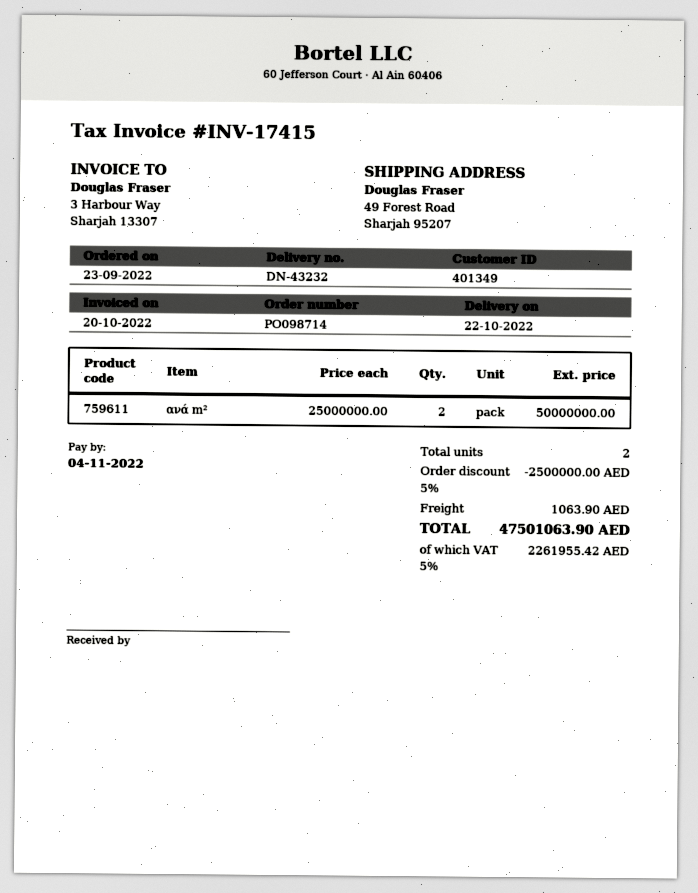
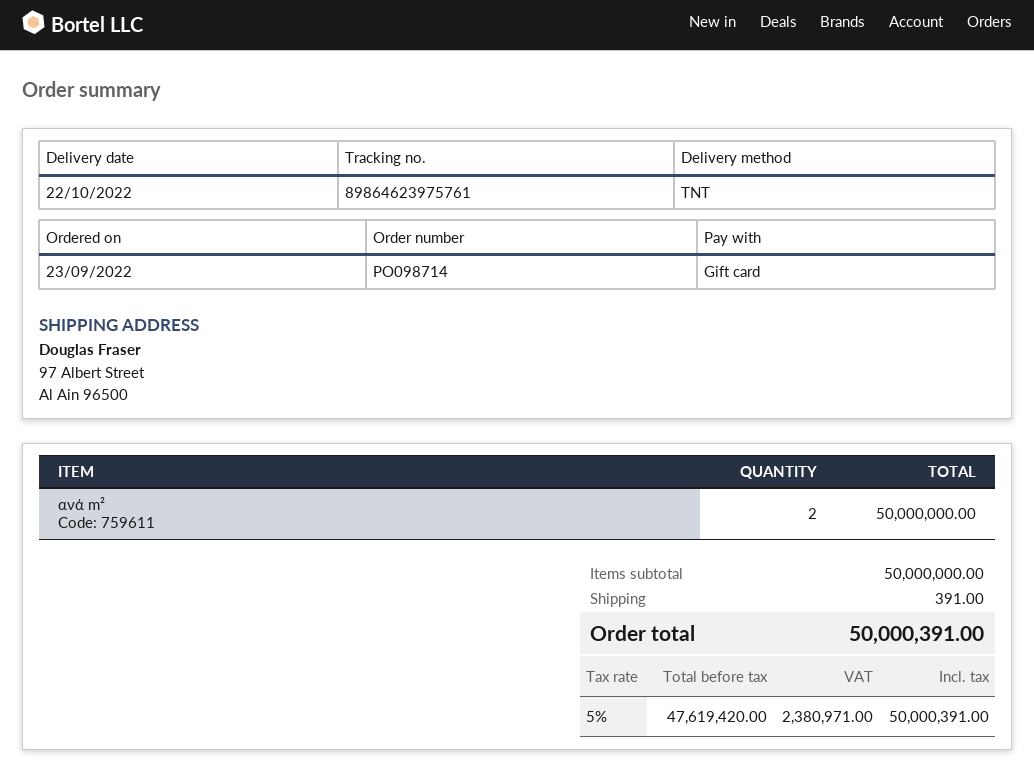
ship to: 49 Forest Road, Sharjah 95207 -> 97 Albert Street, Al Ain 96500
discount: 5% = 2500000.00 -> none
shipping: 1063.90 -> 391.00
tax: 5% = 2261955.42 -> 5% = 2380971.00
total: 47501063.90 -> 50000391.00

